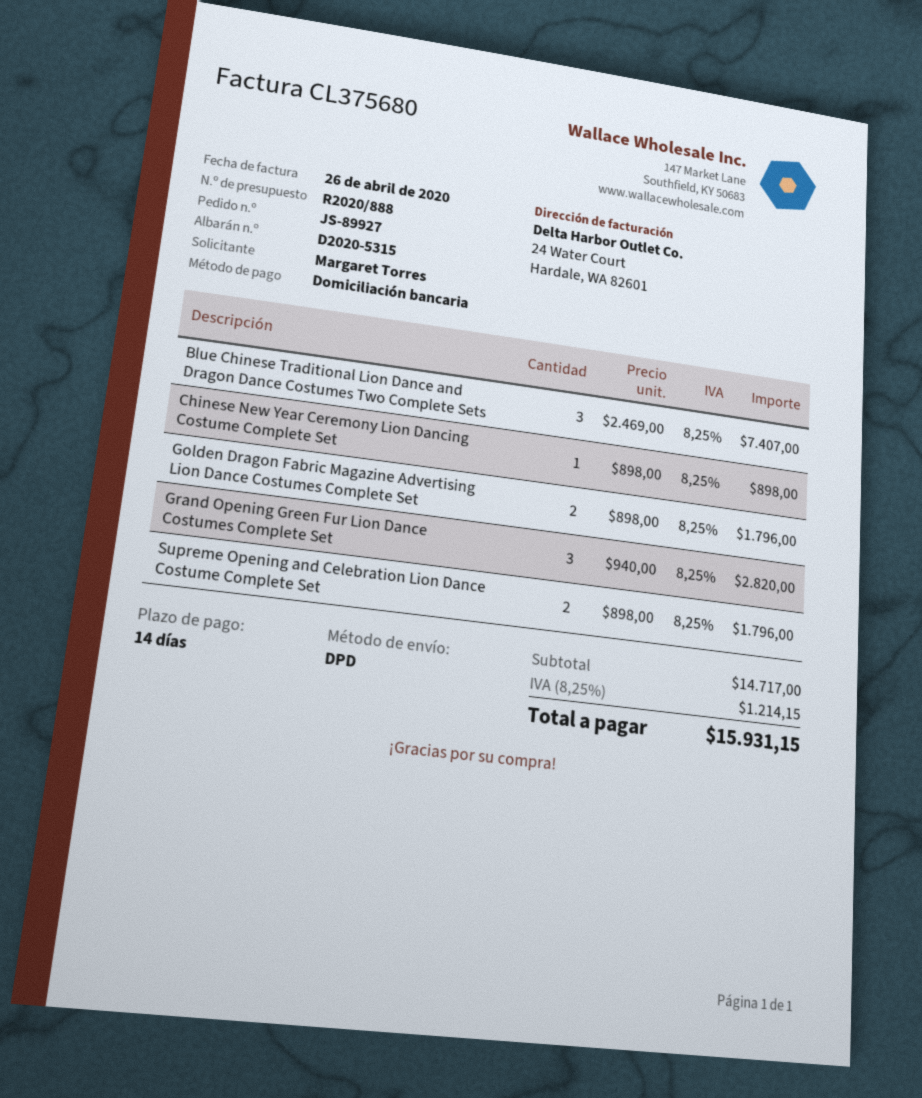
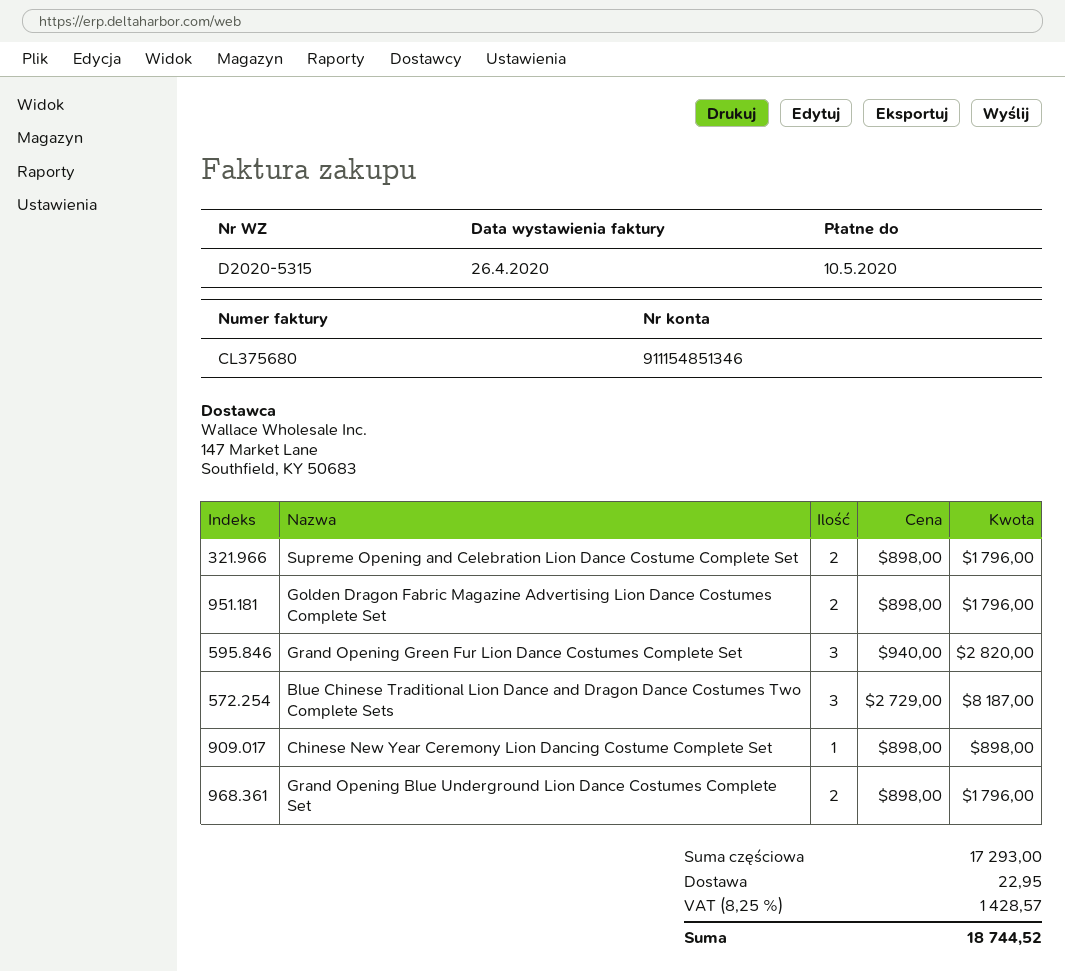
Blue Chinese Traditional Lion Dance and Dragon Dance Costumes Two Complete Sets: 3 x 2469.00 = 7407.00 -> 3 x 2729.00 = 8187.00
Grand Opening Blue Underground Lion Dance Costumes Complete Set: none -> 2 x 898.00 = 1796.00
subtotal: 14717.00 -> 17293.00
shipping: none -> 22.95
tax: 8.25% = 1214.15 -> 8.25% = 1428.57
total: 15931.15 -> 18744.52

